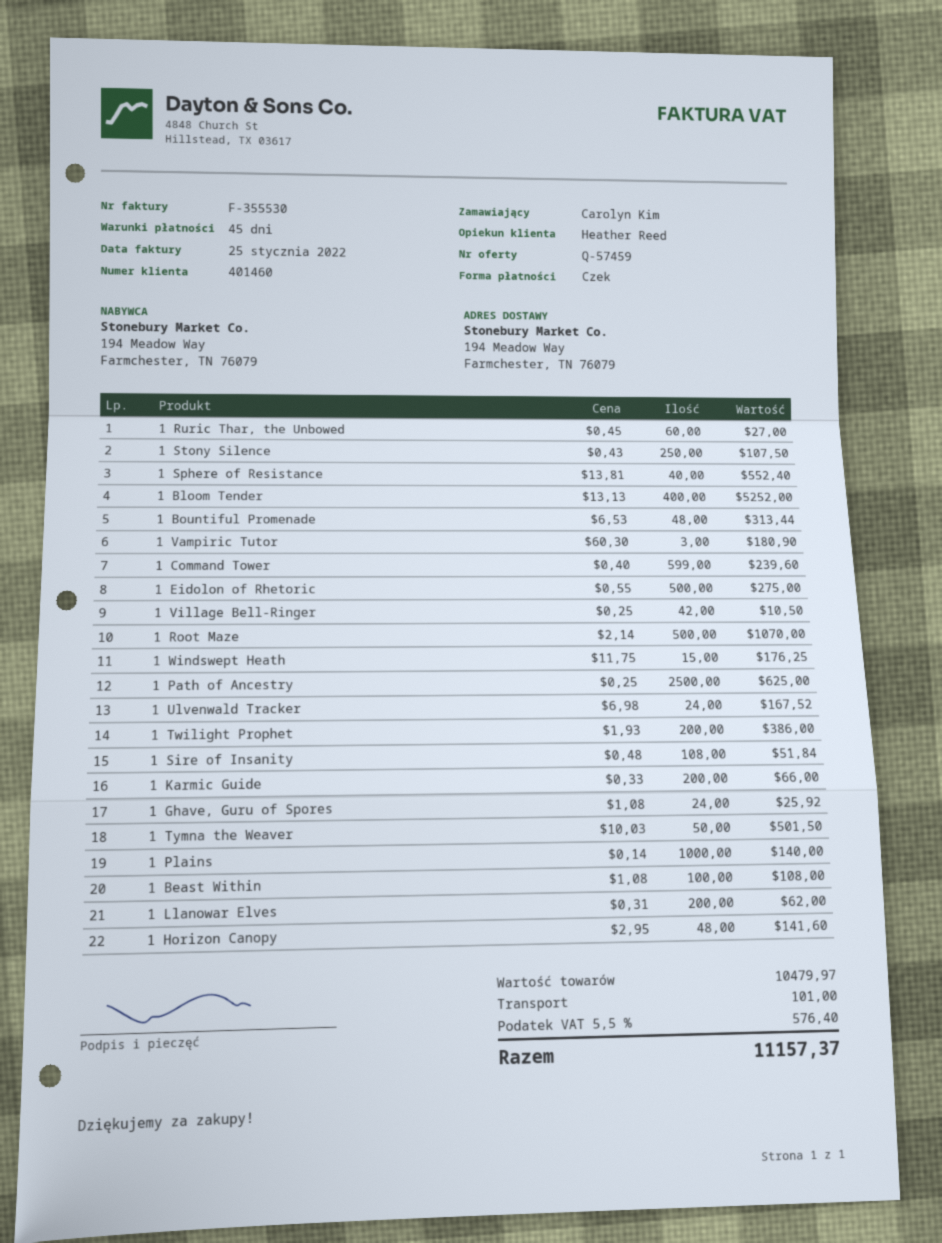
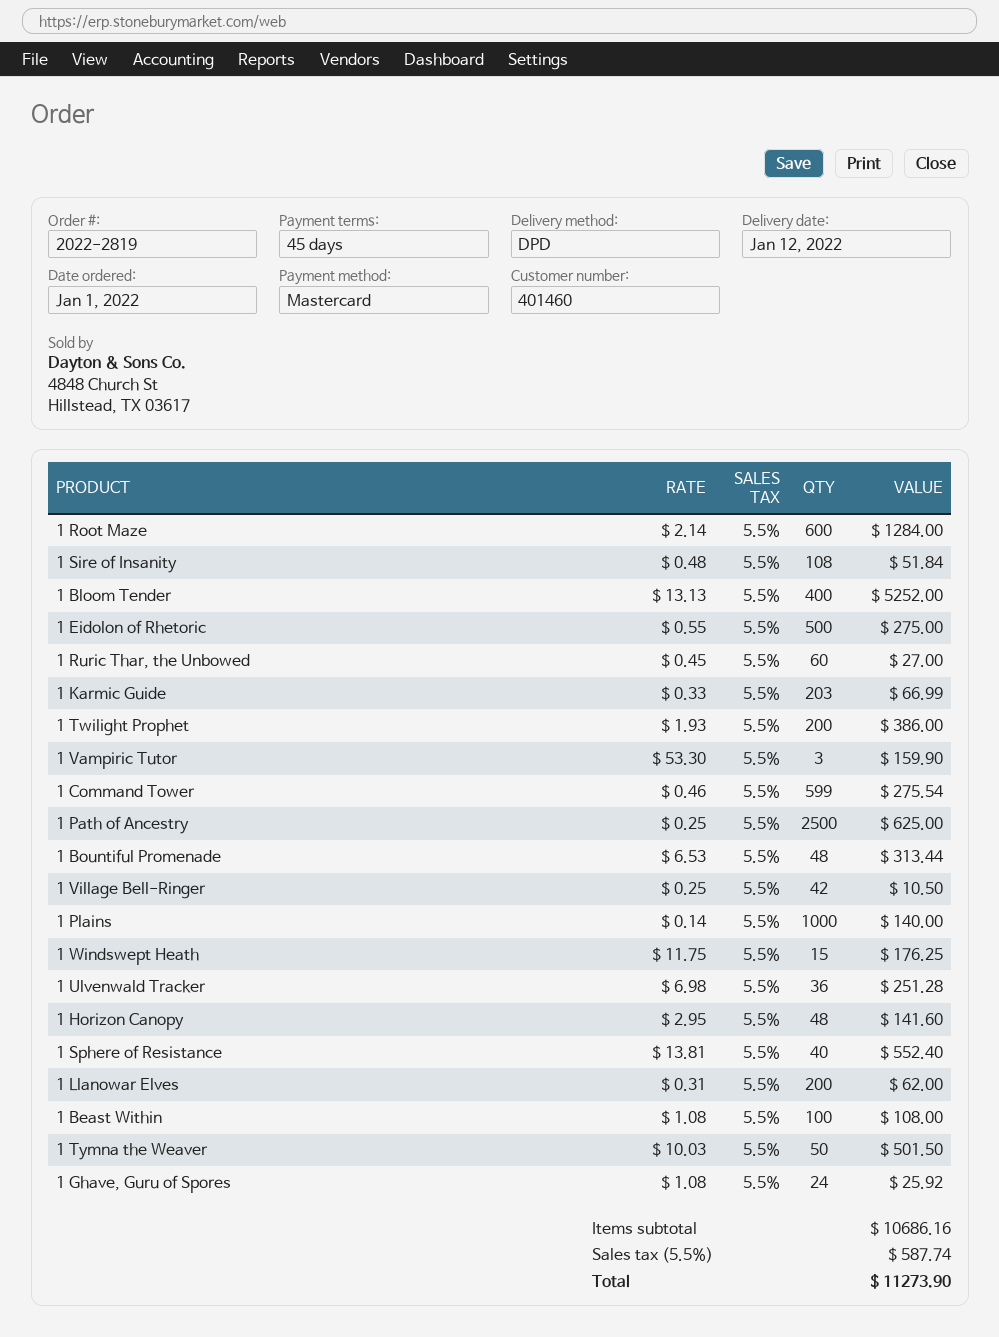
payment method: cheque -> Mastercard
1 Stony Silence: 250 x 0.43 = 107.50 -> none
1 Vampiric Tutor: 3 x 60.30 = 180.90 -> 3 x 53.30 = 159.90
1 Command Tower: 599 x 0.40 = 239.60 -> 599 x 0.46 = 275.54
1 Root Maze: 500 x 2.14 = 1070.00 -> 600 x 2.14 = 1284.00
1 Ulvenwald Tracker: 24 x 6.98 = 167.52 -> 36 x 6.98 = 251.28
1 Karmic Guide: 200 x 0.33 = 66.00 -> 203 x 0.33 = 66.99
subtotal: 10479.97 -> 10686.16
shipping: 101.00 -> none
tax: 5.5% = 576.40 -> 5.5% = 587.74
total: 11157.37 -> 11273.90

